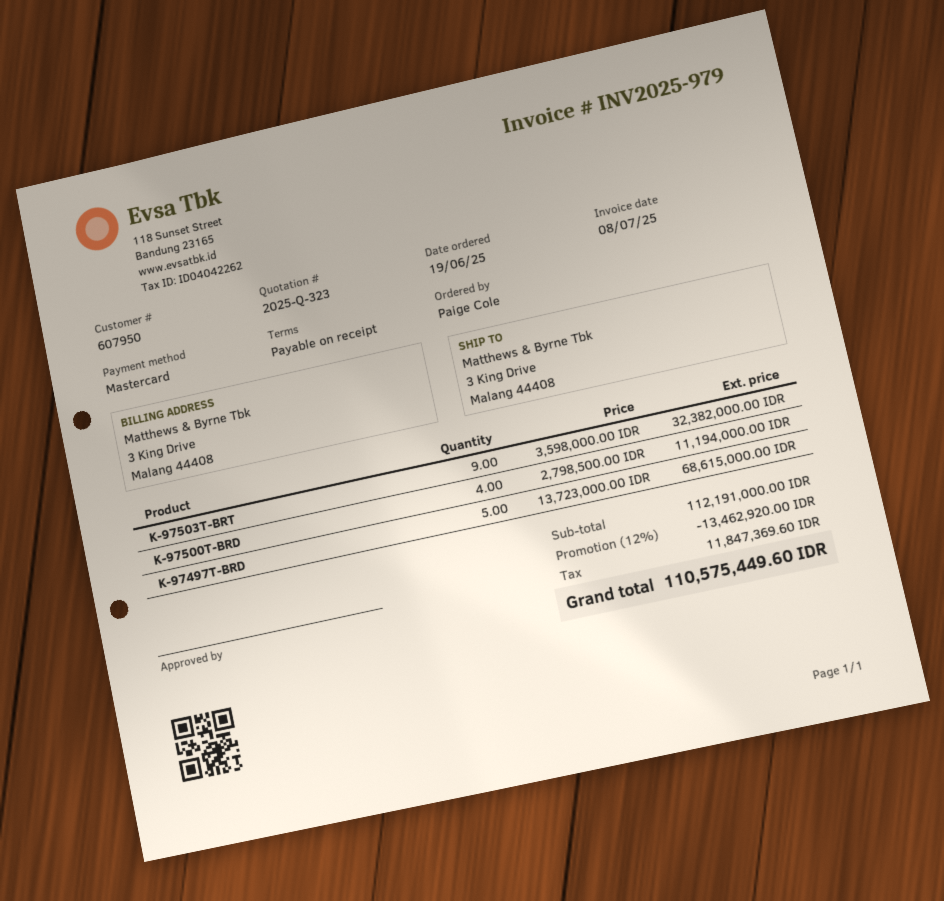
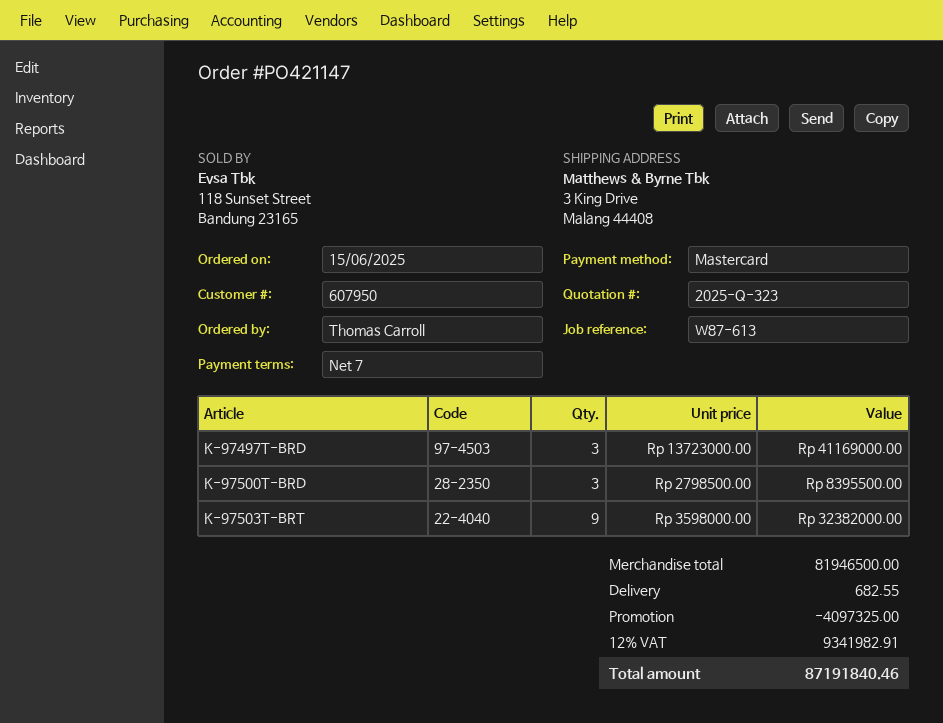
order date: 2025-06-19 -> 2025-06-15
payment terms: on receipt -> 7 days
ordered by: Paige Cole -> Thomas Carroll
K-97500T-BRD: 4 x 2798500.00 = 11194000.00 -> 3 x 2798500.00 = 8395500.00
K-97497T-BRD: 5 x 13723000.00 = 68615000.00 -> 3 x 13723000.00 = 41169000.00
subtotal: 112191000.00 -> 81946500.00
discount: 13462920.00 -> 4097325.00
shipping: none -> 682.55
tax: 11847369.60 -> 9341982.91
total: 110575449.60 -> 87191840.46

